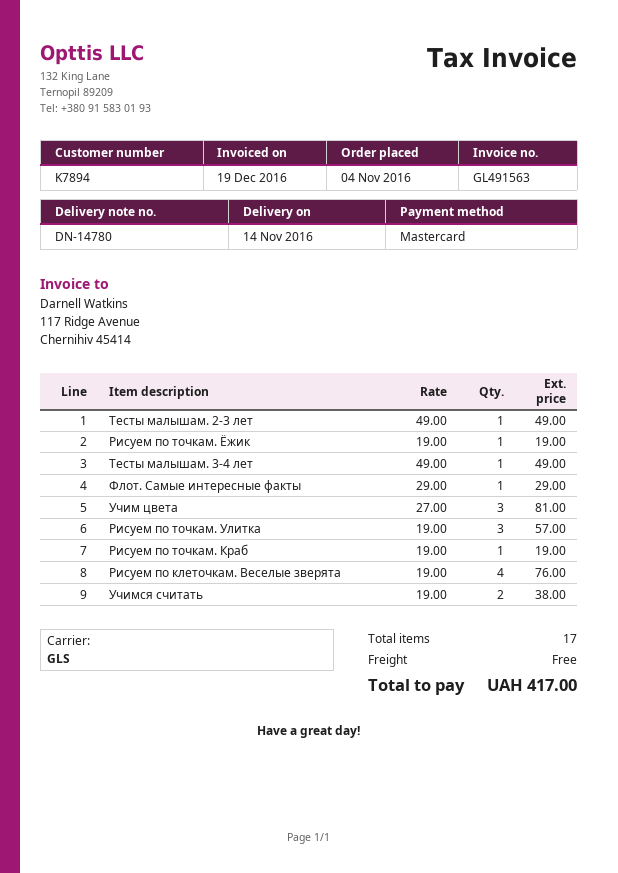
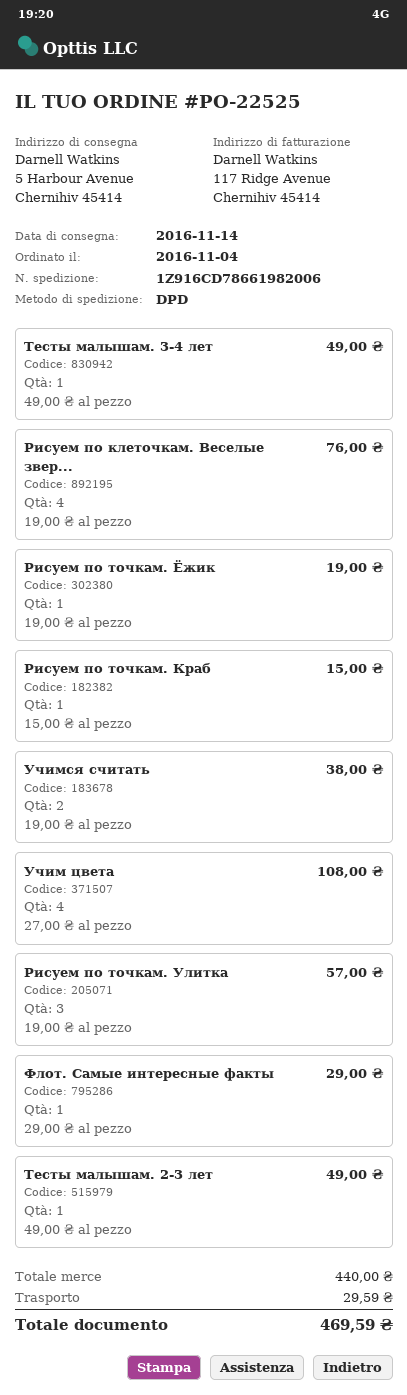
shipping method: GLS -> DPD
Учим цвета: 3 x 27.00 = 81.00 -> 4 x 27.00 = 108.00
Рисуем по точкам. Краб: 1 x 19.00 = 19.00 -> 1 x 15.00 = 15.00
shipping: 0.00 -> 29.59
total: 417.00 -> 469.59

